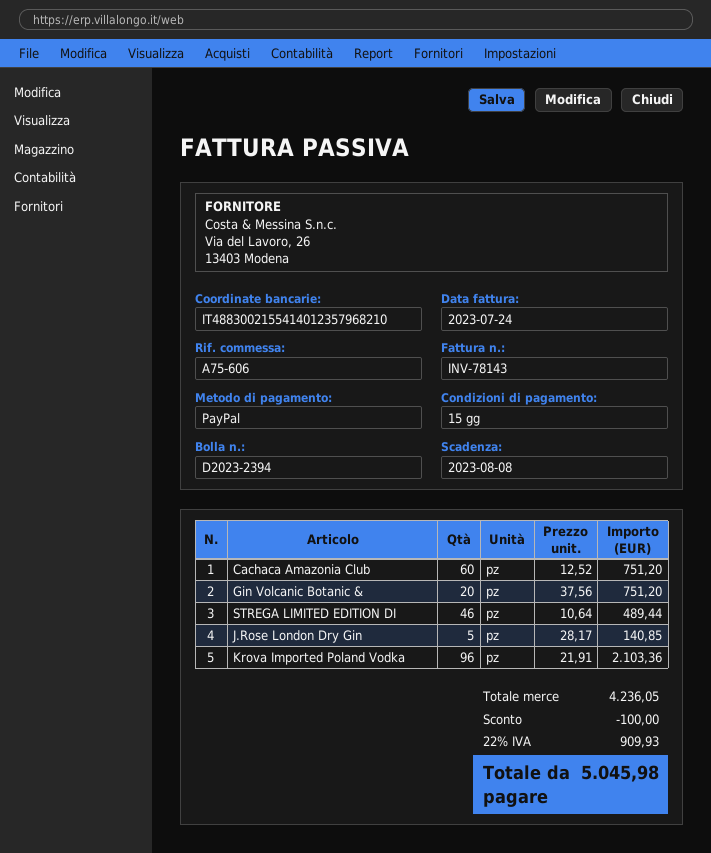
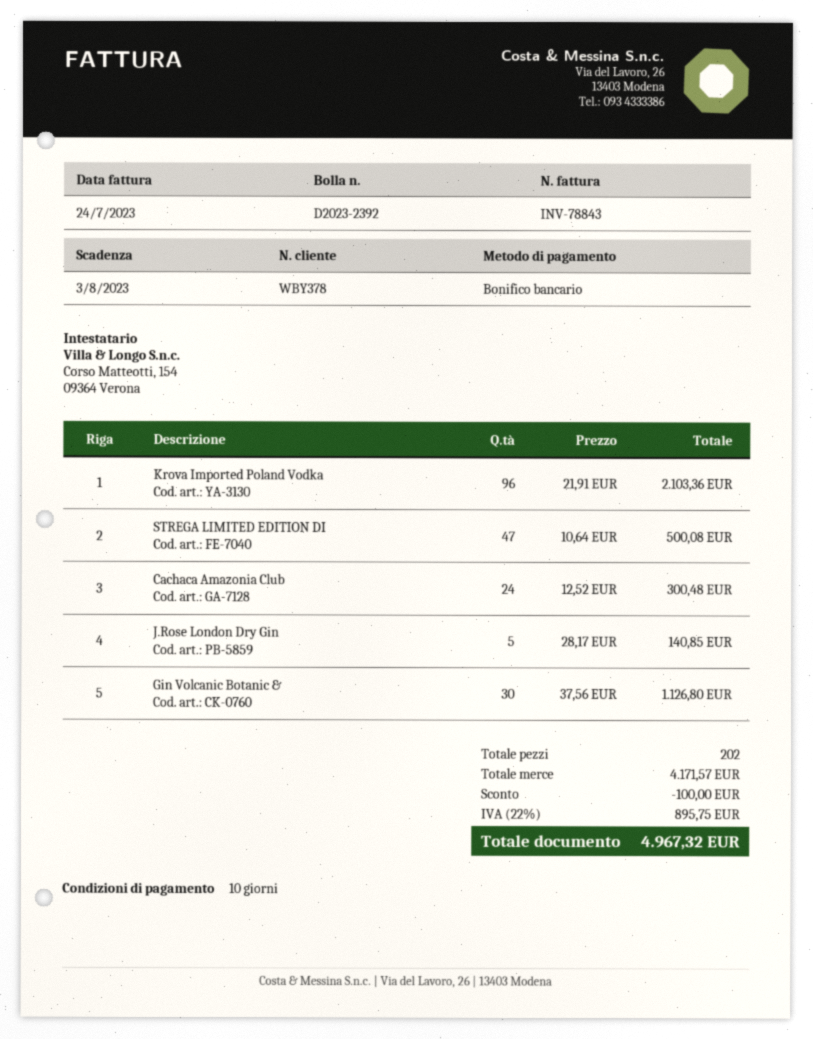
delivery note number: D2023-2394 -> D2023-2392
invoice number: INV-78143 -> INV-78843
payment terms: 15 days -> 10 days
due date: 2023-08-08 -> 2023-08-03
payment method: PayPal -> bank transfer
Cachaca Amazonia Club: 60 x 12.52 = 751.20 -> 24 x 12.52 = 300.48
Gin Volcanic Botanic &: 20 x 37.56 = 751.20 -> 30 x 37.56 = 1126.80
STREGA LIMITED EDITION DI: 46 x 10.64 = 489.44 -> 47 x 10.64 = 500.08
subtotal: 4236.05 -> 4171.57
tax: 22% = 909.93 -> 22% = 895.75
total: 5045.98 -> 4967.32

